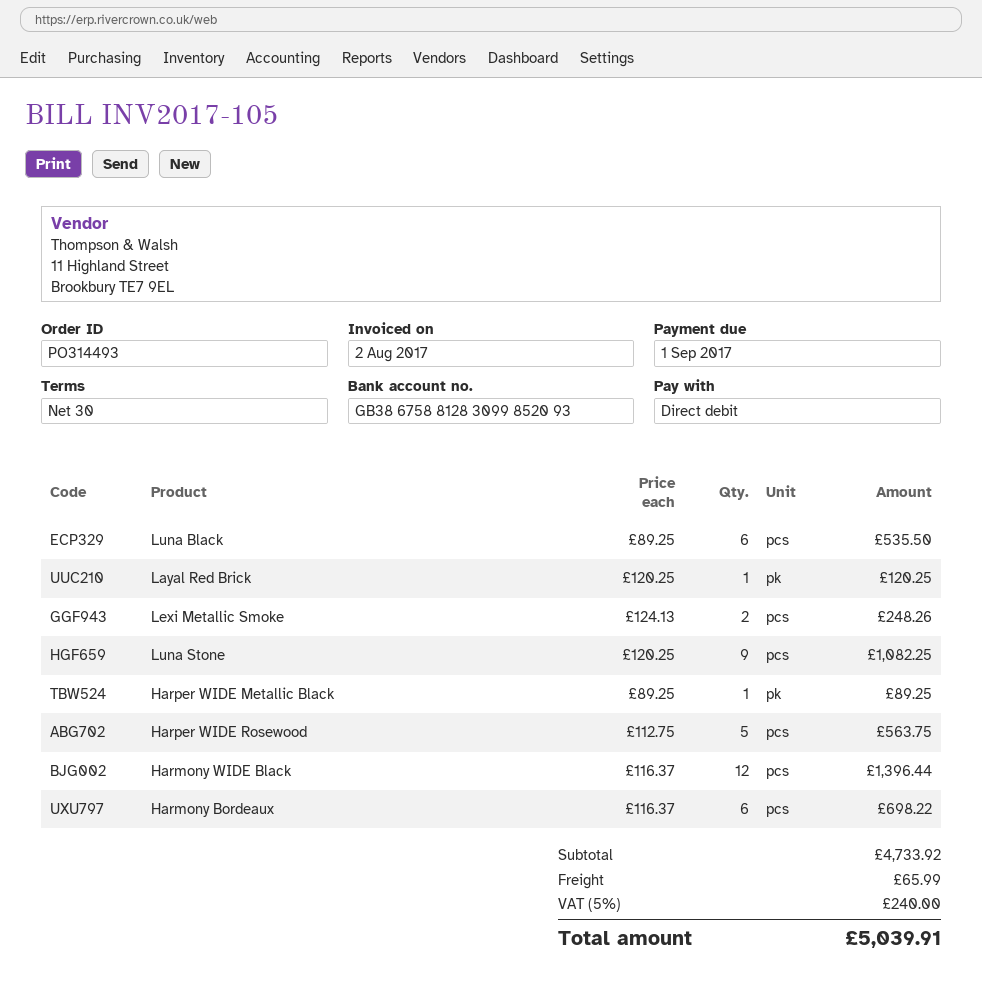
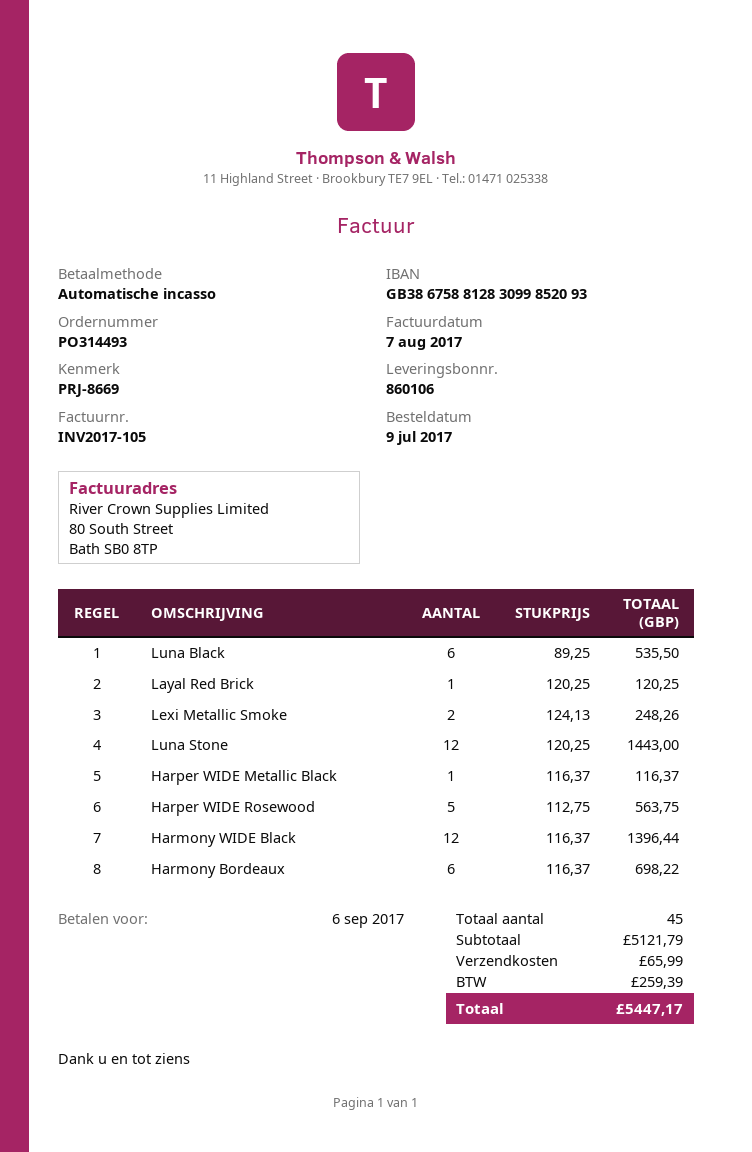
invoice date: 2017-08-02 -> 2017-08-07
due date: 2017-09-01 -> 2017-09-06
Luna Stone: 9 x 120.25 = 1082.25 -> 12 x 120.25 = 1443.00
Harper WIDE Metallic Black: 1 x 89.25 = 89.25 -> 1 x 116.37 = 116.37
subtotal: 4733.92 -> 5121.79
tax: 240.00 -> 259.39
total: 5039.91 -> 5447.17

